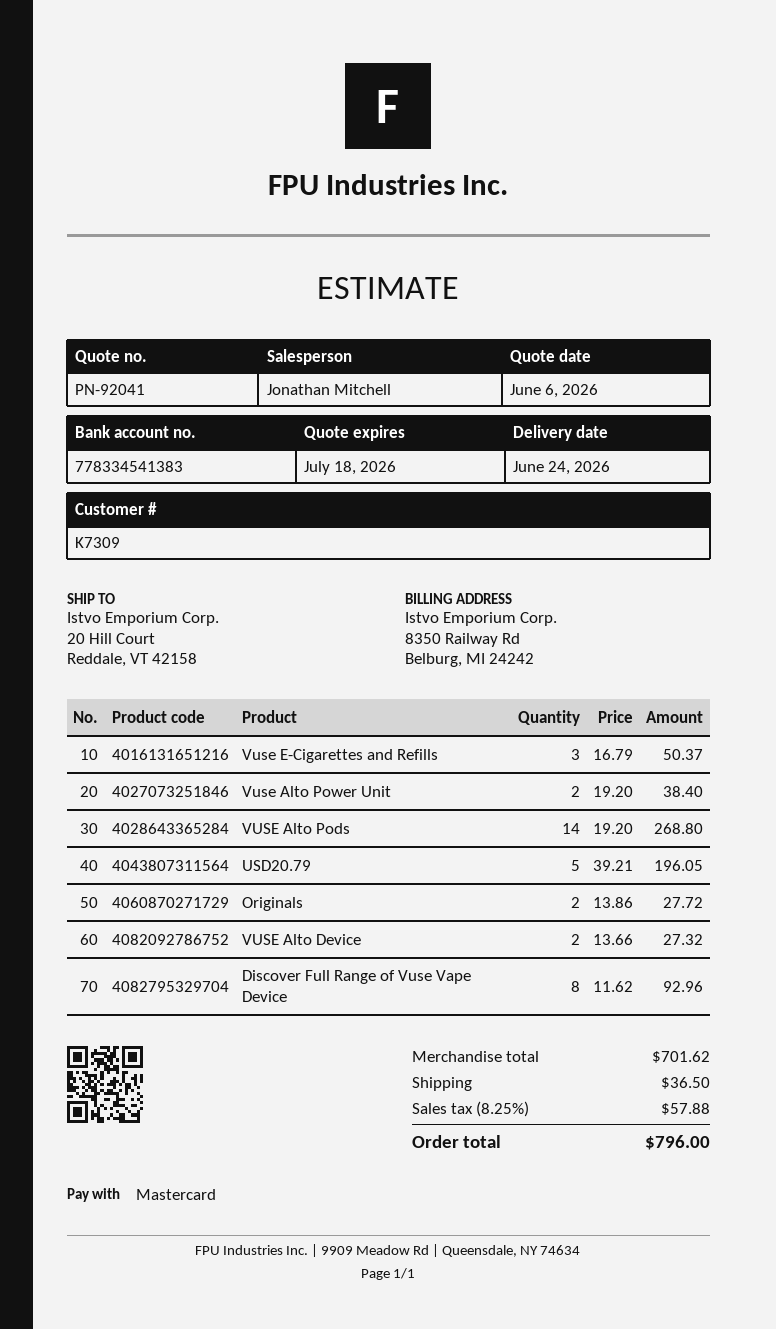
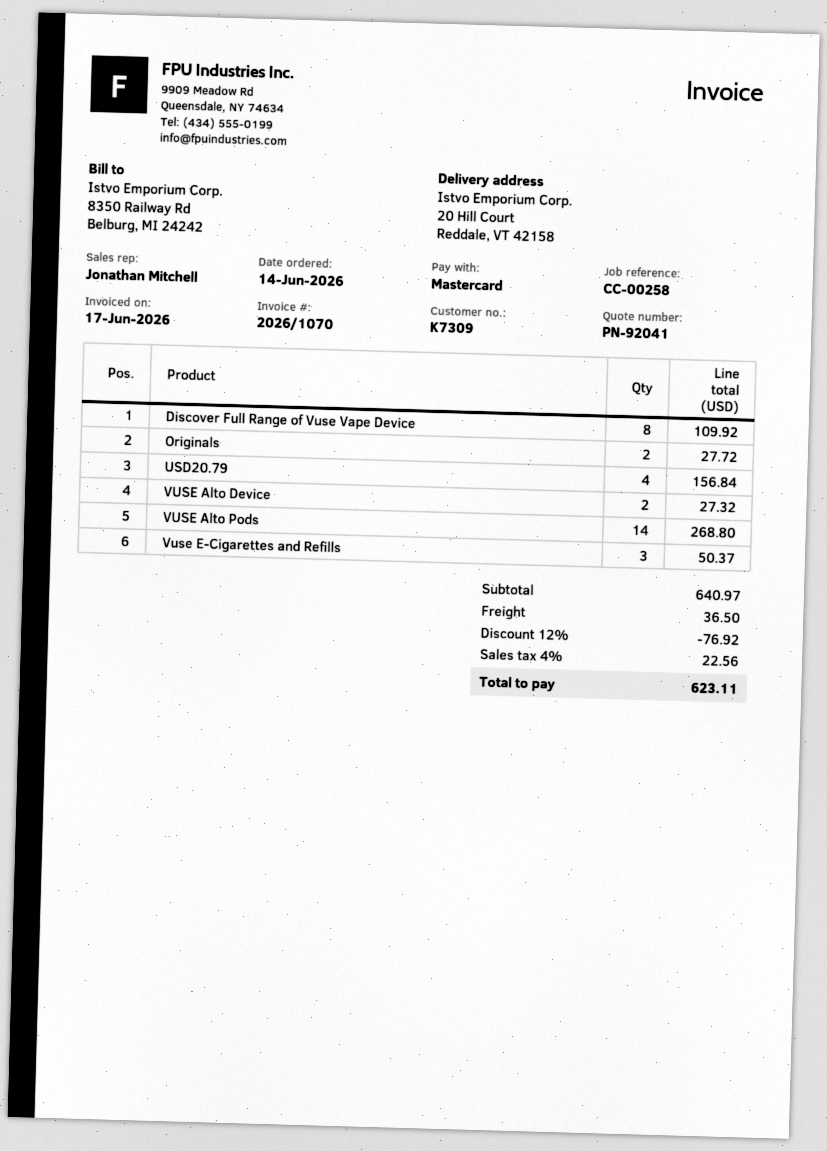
Vuse Alto Power Unit: 2 for 38.40 -> none
USD20.79: 5 for 196.05 -> 4 for 156.84
Discover Full Range of Vuse Vape Device: 8 for 92.96 -> 8 for 109.92
subtotal: 701.62 -> 640.97
discount: none -> 12% = 76.92
tax: 8.25% = 57.88 -> 4% = 22.56
total: 796.00 -> 623.11

